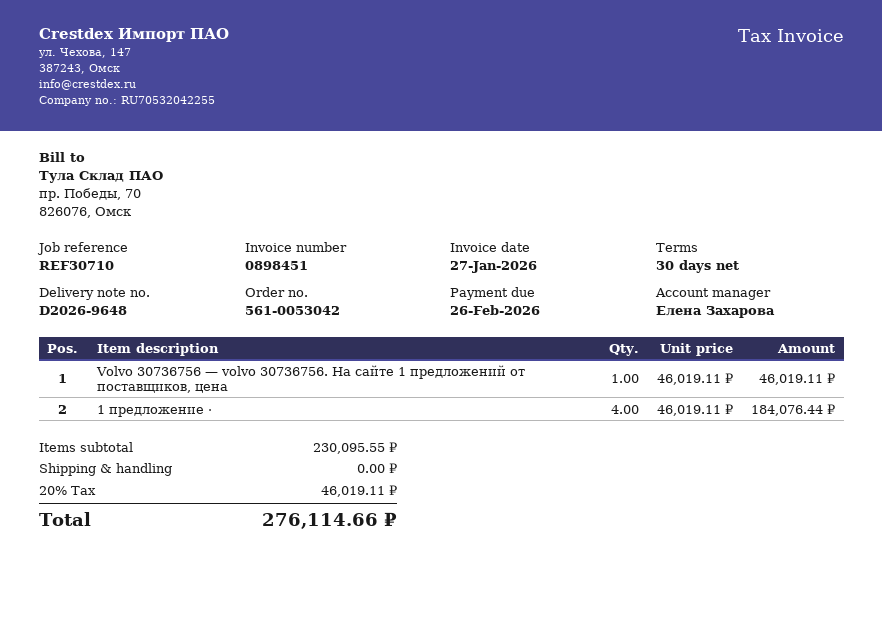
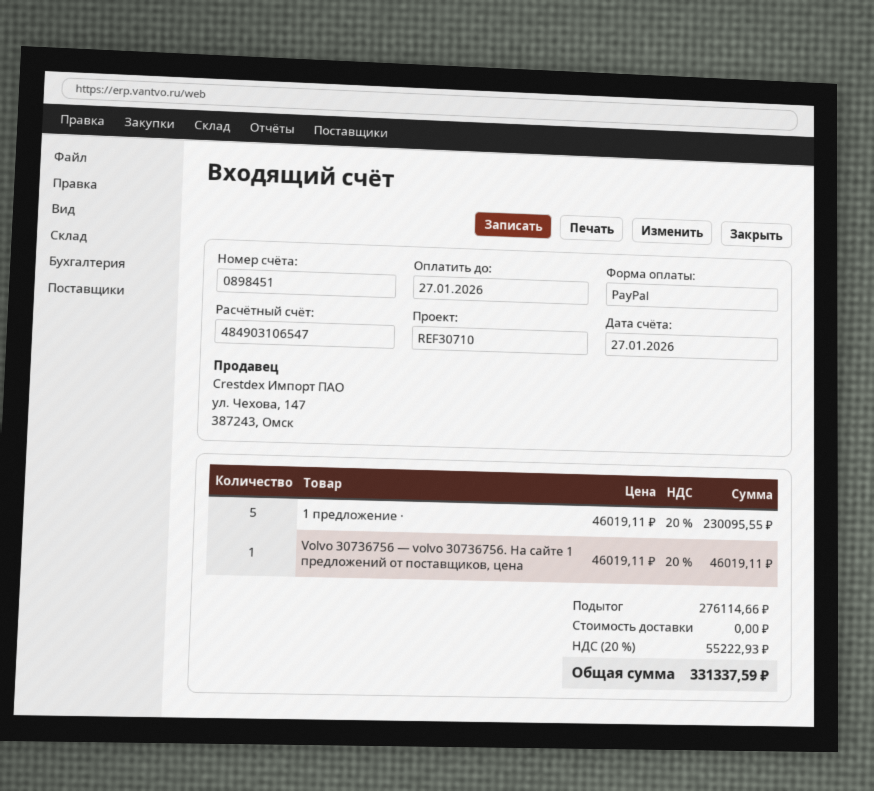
due date: 2026-02-26 -> 2026-01-27
1 предложение ·: 4 x 46019.11 = 184076.44 -> 5 x 46019.11 = 230095.55
subtotal: 230095.55 -> 276114.66
tax: 20% = 46019.11 -> 20% = 55222.93
total: 276114.66 -> 331337.59

